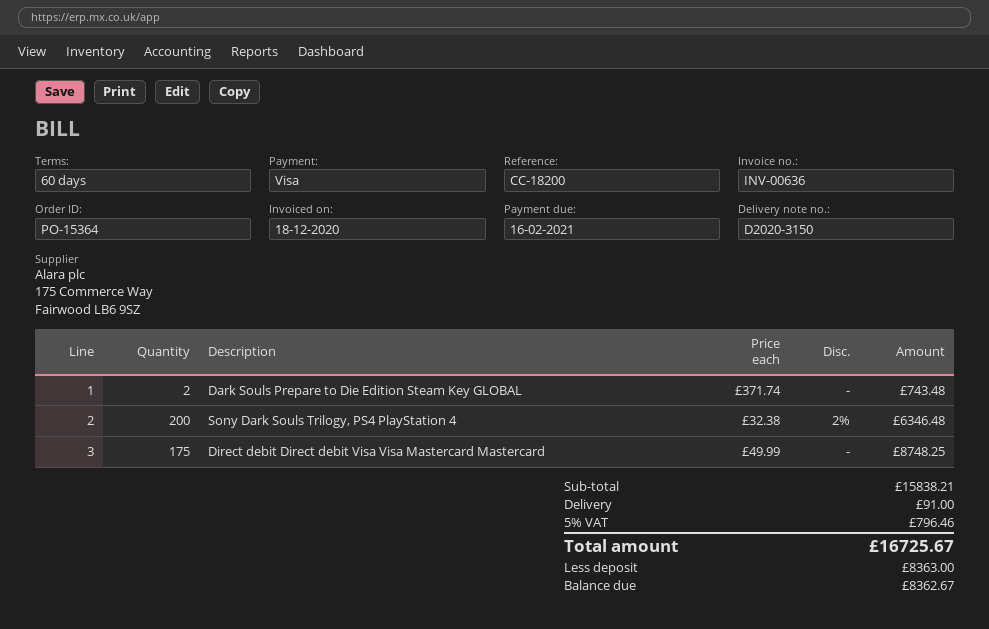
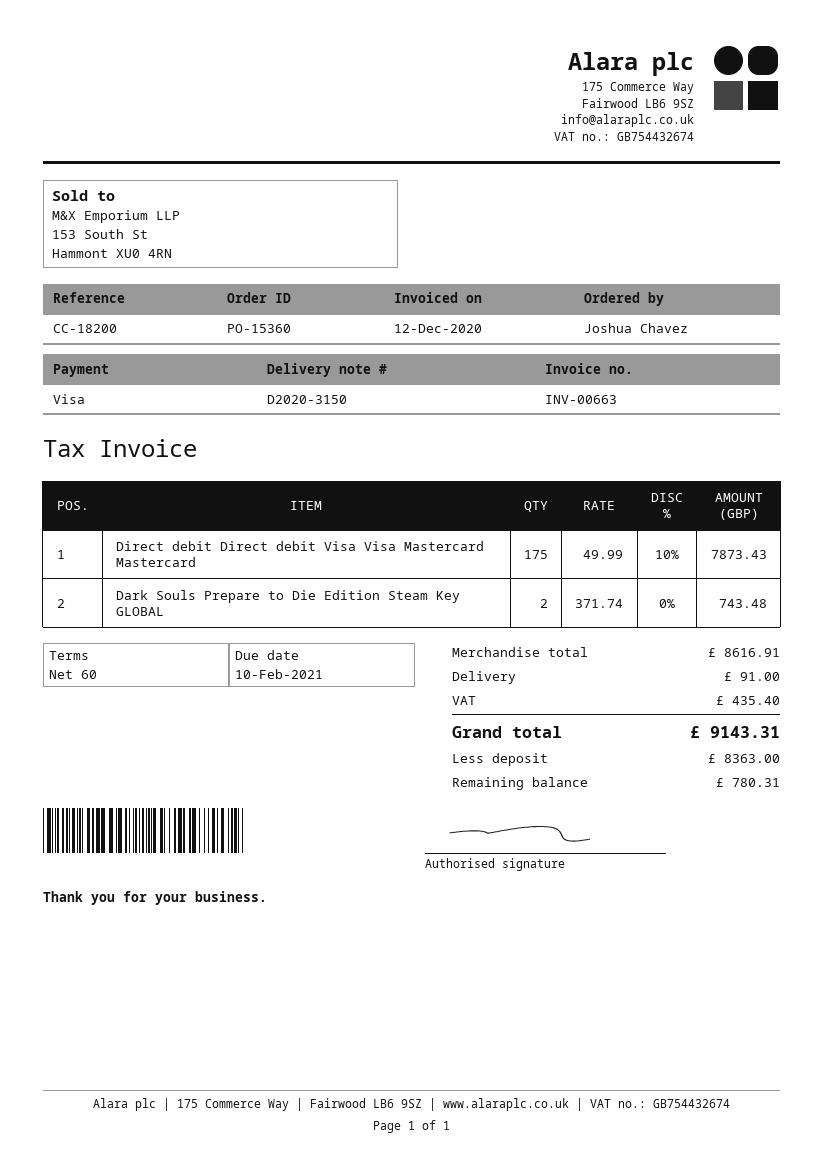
order number: PO-15364 -> PO-15360
invoice number: INV-00636 -> INV-00663
invoice date: 2020-12-18 -> 2020-12-12
due date: 2021-02-16 -> 2021-02-10
Sony Dark Souls Trilogy, PS4 PlayStation 4: 200 x 32.38 - 2% = 6346.48 -> none
Direct debit Direct debit Visa Visa Mastercard Mastercard: 175 x 49.99 = 8748.25 -> 175 x 49.99 - 10% = 7873.43
subtotal: 15838.21 -> 8616.91
tax: 796.46 -> 435.40
total: 16725.67 -> 9143.31
balance: 8362.67 -> 780.31

